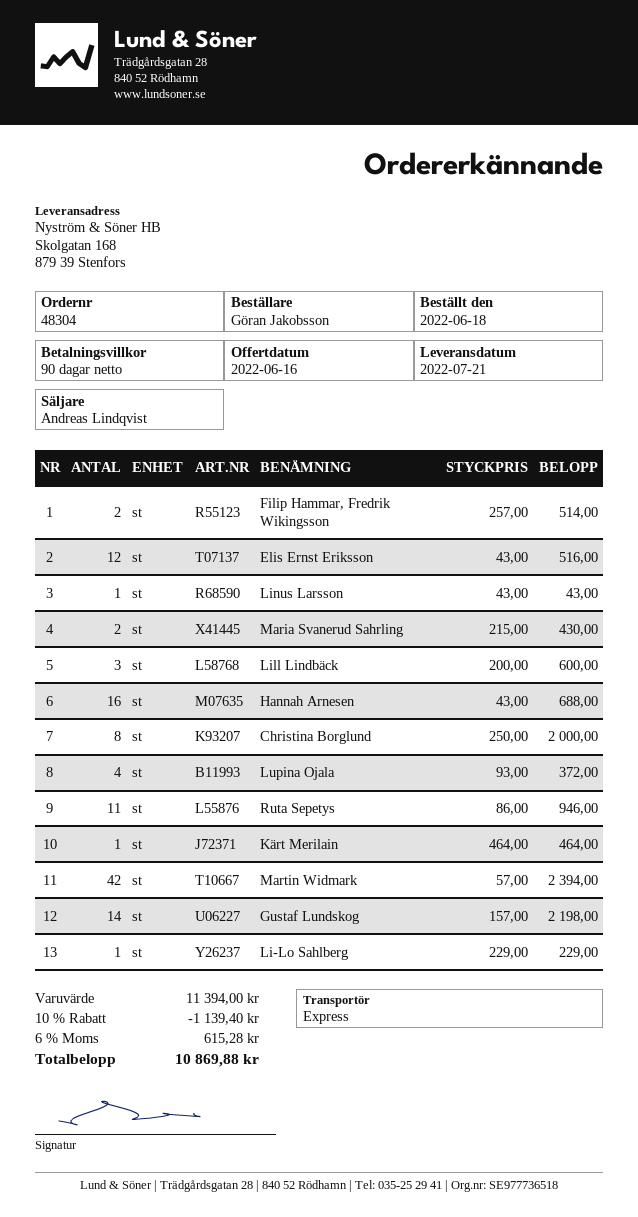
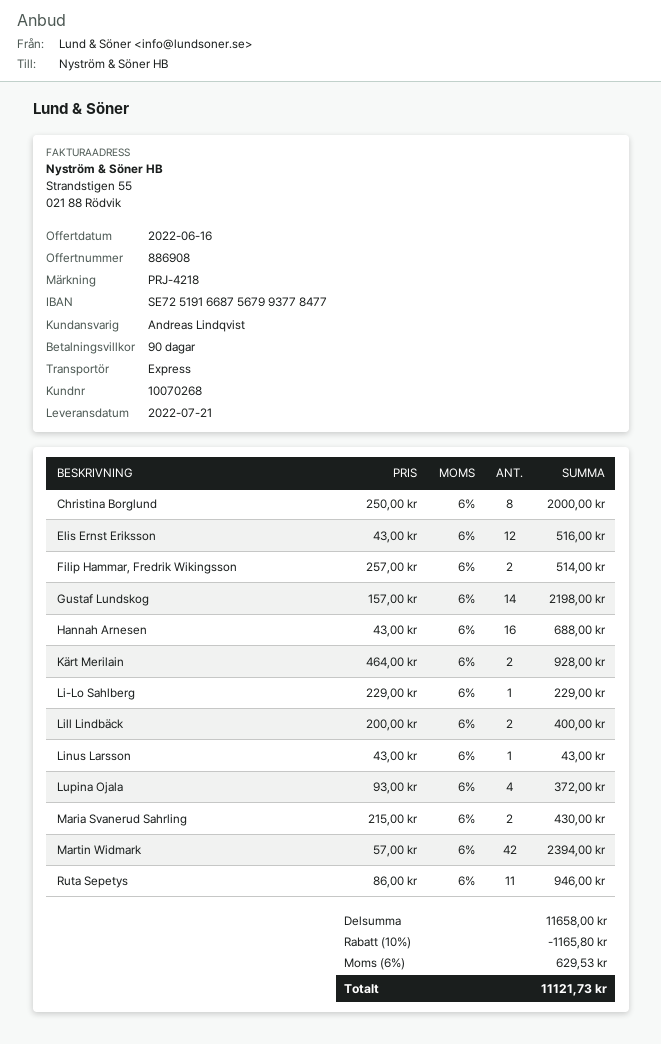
Lill Lindbäck: 3 x 200.00 = 600.00 -> 2 x 200.00 = 400.00
Kärt Merilain: 1 x 464.00 = 464.00 -> 2 x 464.00 = 928.00
subtotal: 11394.00 -> 11658.00
discount: 10% = 1139.40 -> 10% = 1165.80
tax: 6% = 615.28 -> 6% = 629.53
total: 10869.88 -> 11121.73

